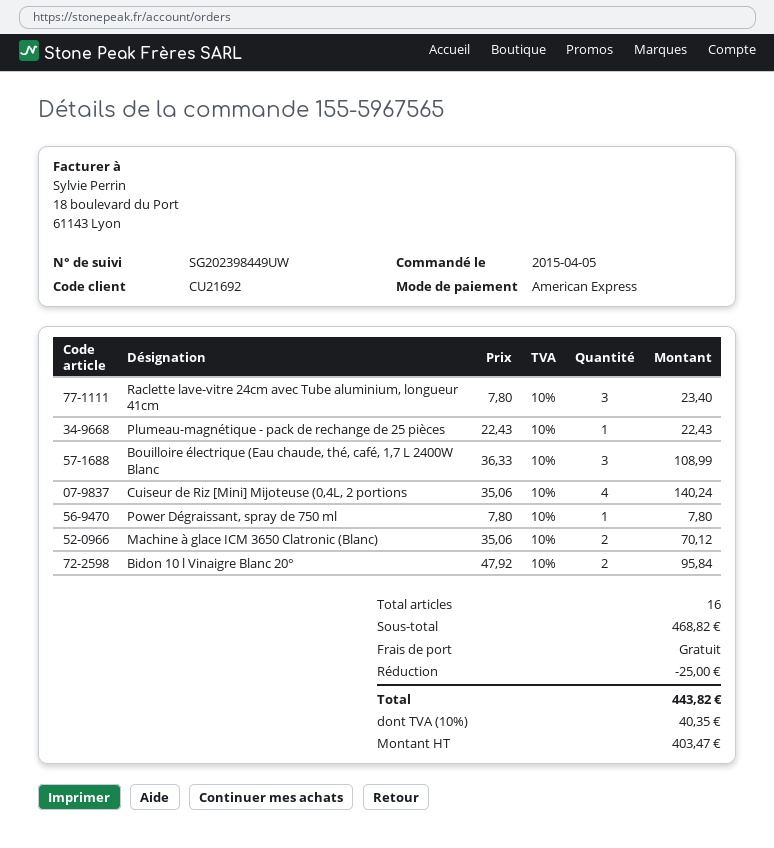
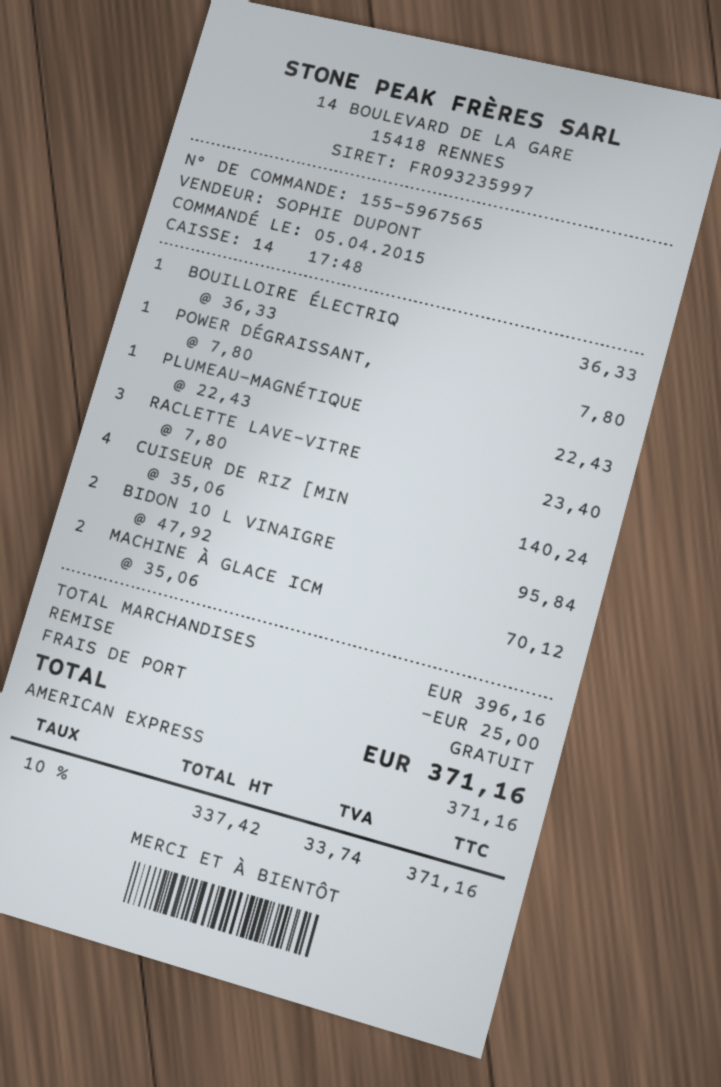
Bouilloire électrique (Eau chaude, thé, café, 1,7 L 2400W Blanc: 3 x 36.33 = 108.99 -> 1 x 36.33 = 36.33
subtotal: 468.82 -> 396.16
net: 403.47 -> 337.42
tax: 10% = 40.35 -> 10% = 33.74
total: 443.82 -> 371.16

